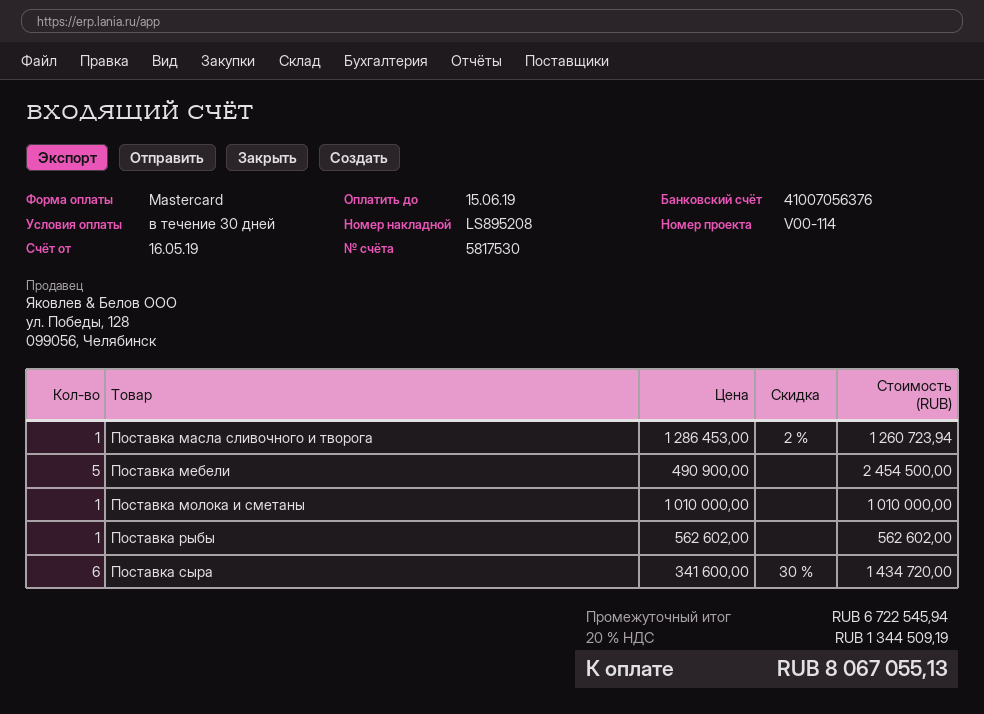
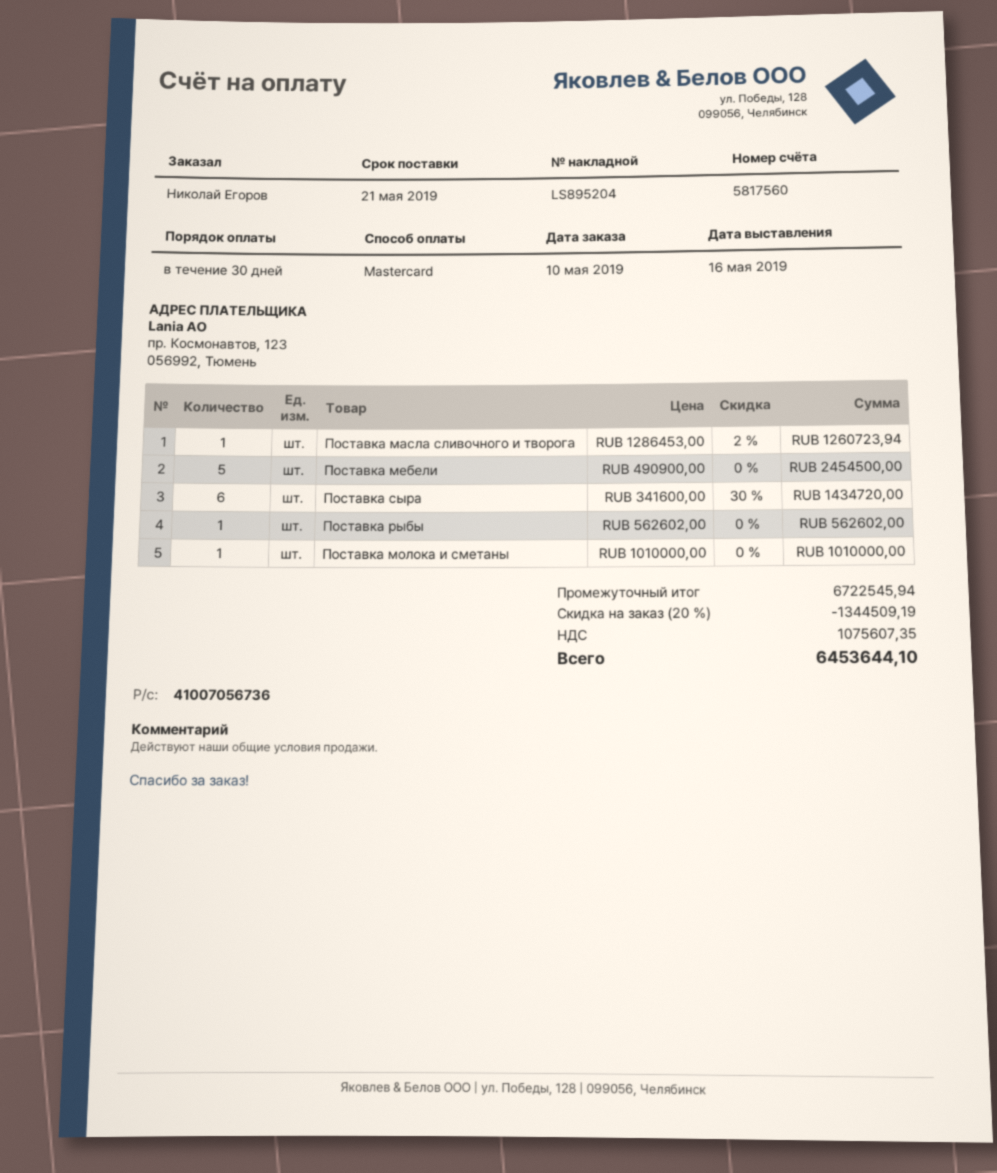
delivery note number: LS895208 -> LS895204
invoice number: 5817530 -> 5817560
bank account: 41007056376 -> 41007056736
discount: none -> 20% = 1344509.19
tax: 1344509.19 -> 1075607.35
total: 8067055.13 -> 6453644.10

